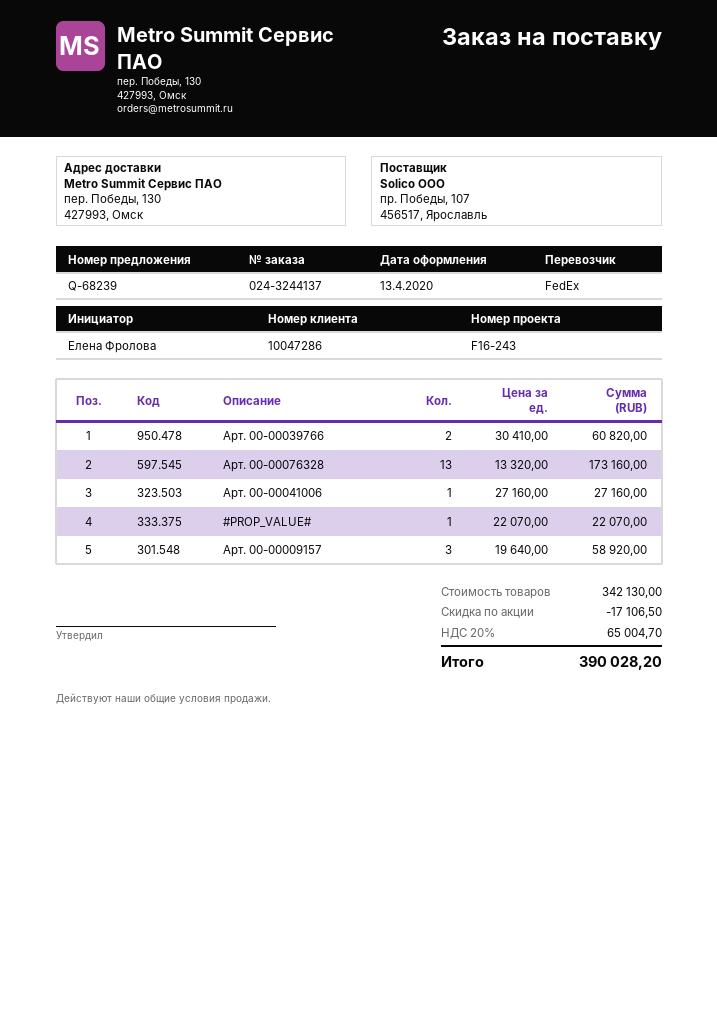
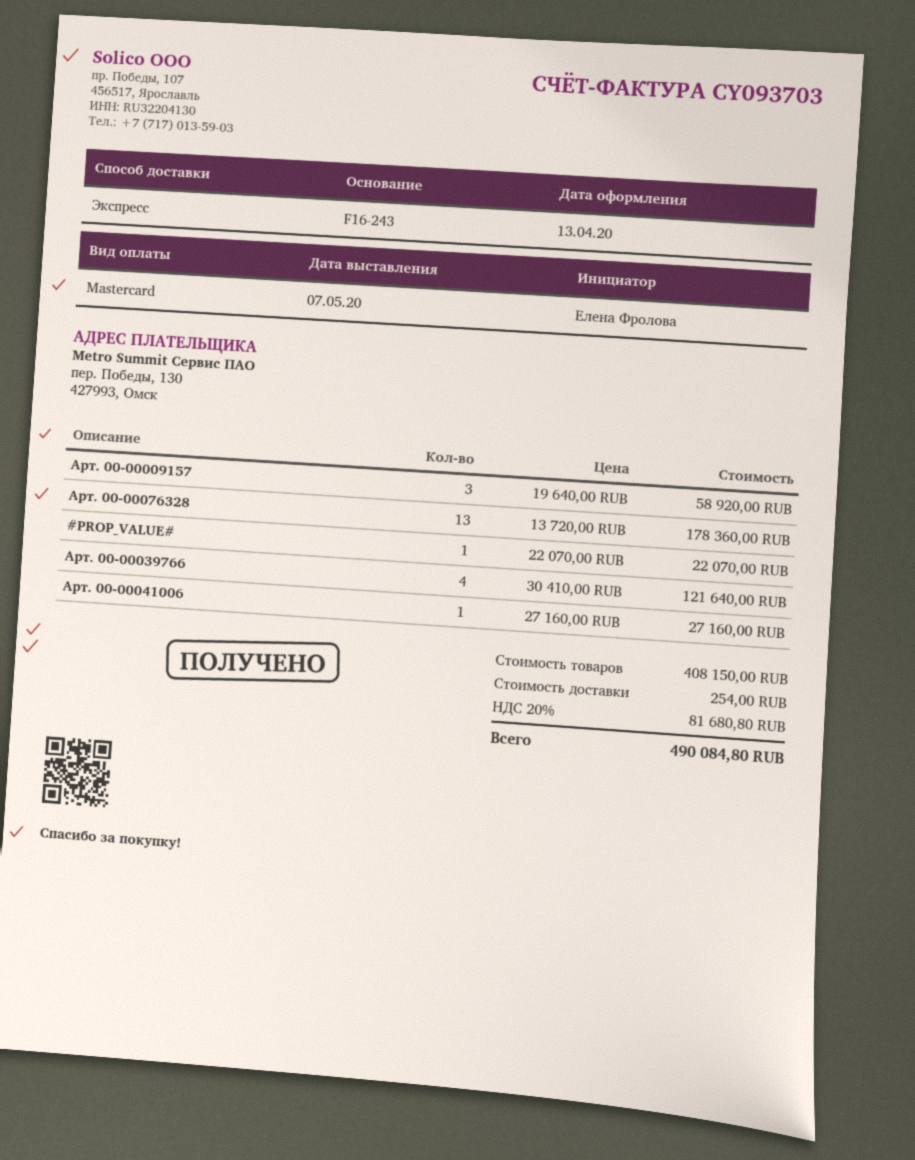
shipping method: FedEx -> express
Арт. 00-00039766: 2 x 30410.00 = 60820.00 -> 4 x 30410.00 = 121640.00
Арт. 00-00076328: 13 x 13320.00 = 173160.00 -> 13 x 13720.00 = 178360.00
subtotal: 342130.00 -> 408150.00
discount: 17106.50 -> none
shipping: none -> 254.00
tax: 20% = 65004.70 -> 20% = 81680.80
total: 390028.20 -> 490084.80

